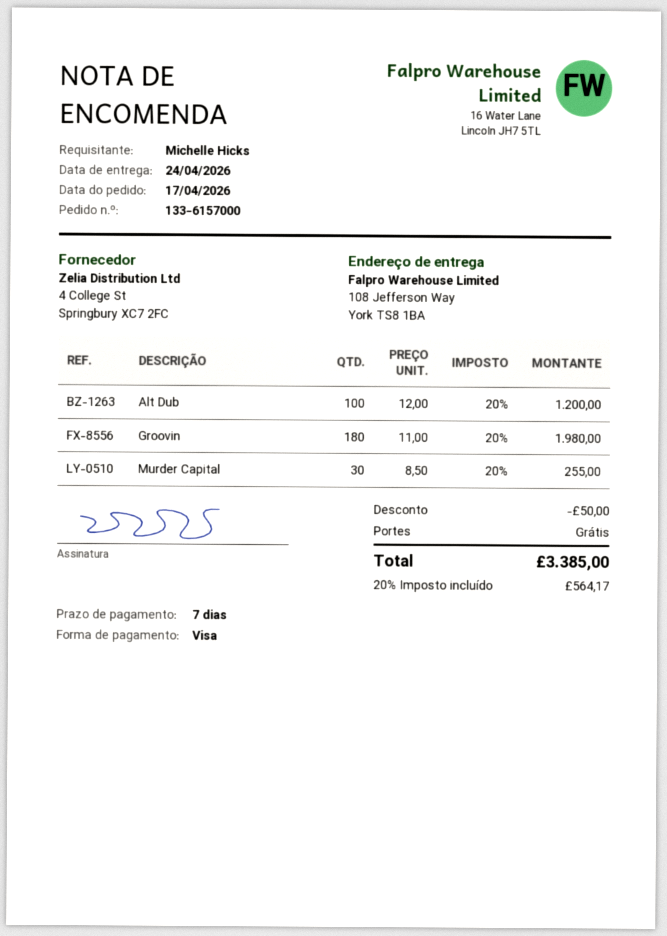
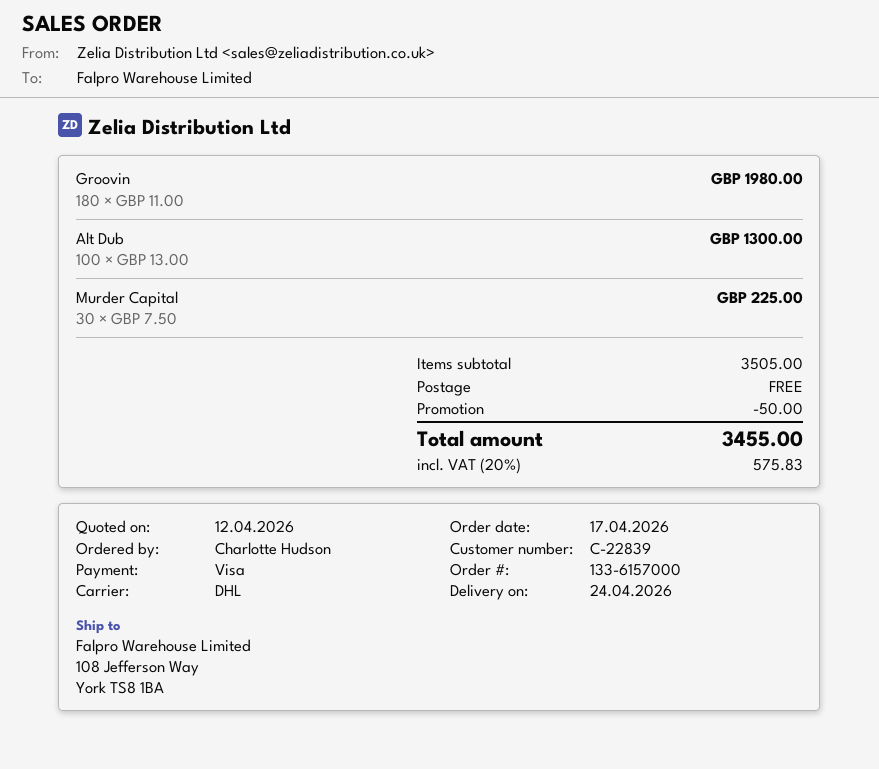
ordered by: Michelle Hicks -> Charlotte Hudson
Alt Dub: 100 x 12.00 = 1200.00 -> 100 x 13.00 = 1300.00
Murder Capital: 30 x 8.50 = 255.00 -> 30 x 7.50 = 225.00
tax: 20% = 564.17 -> 20% = 575.83
total: 3385.00 -> 3455.00

